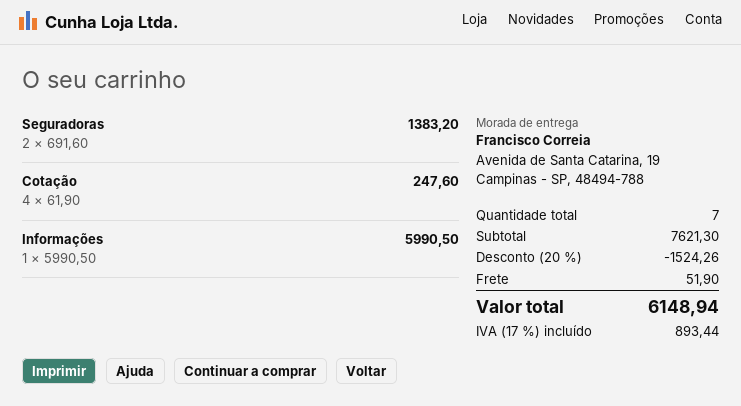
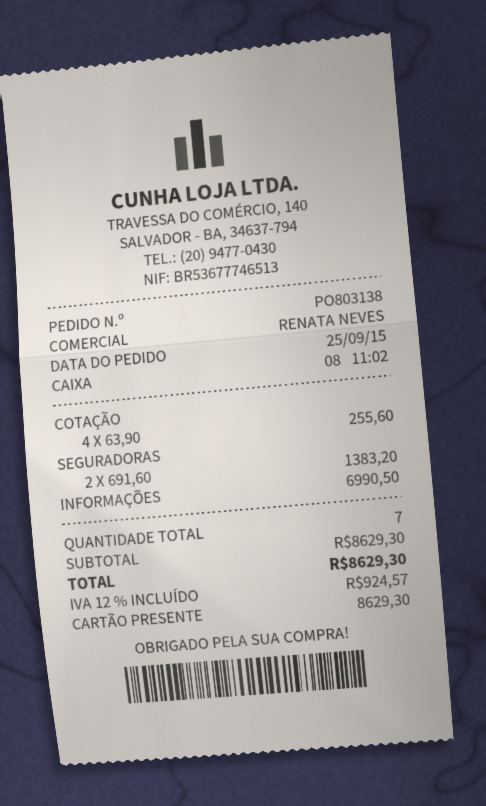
Cotação: 4 x 61.90 = 247.60 -> 4 x 63.90 = 255.60
Informações: 1 x 5990.50 = 5990.50 -> 1 x 6990.50 = 6990.50
subtotal: 7621.30 -> 8629.30
discount: 20% = 1524.26 -> none
shipping: 51.90 -> none
tax: 17% = 893.44 -> 12% = 924.57
total: 6148.94 -> 8629.30

